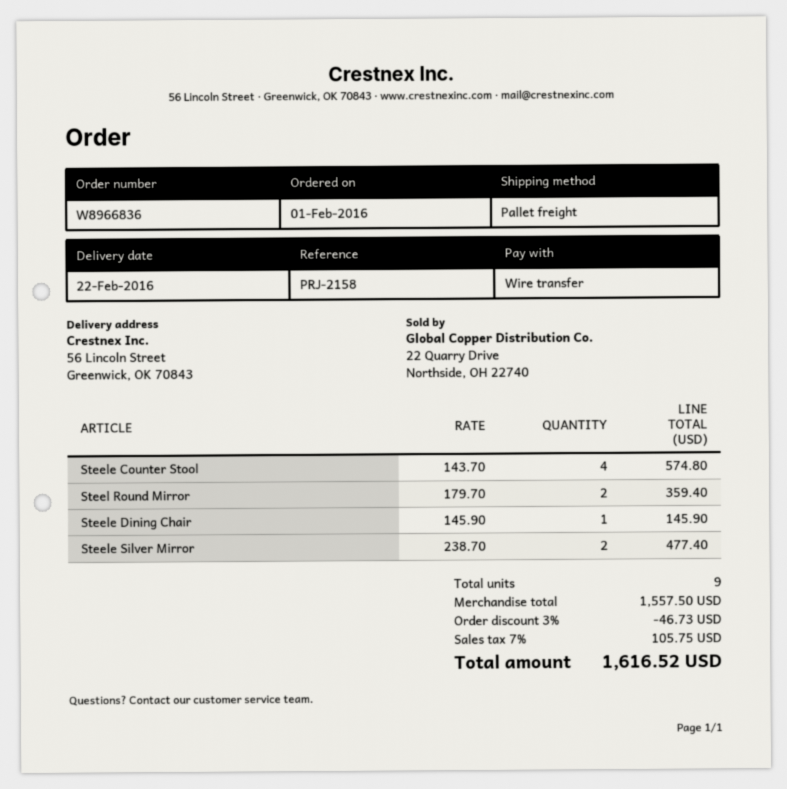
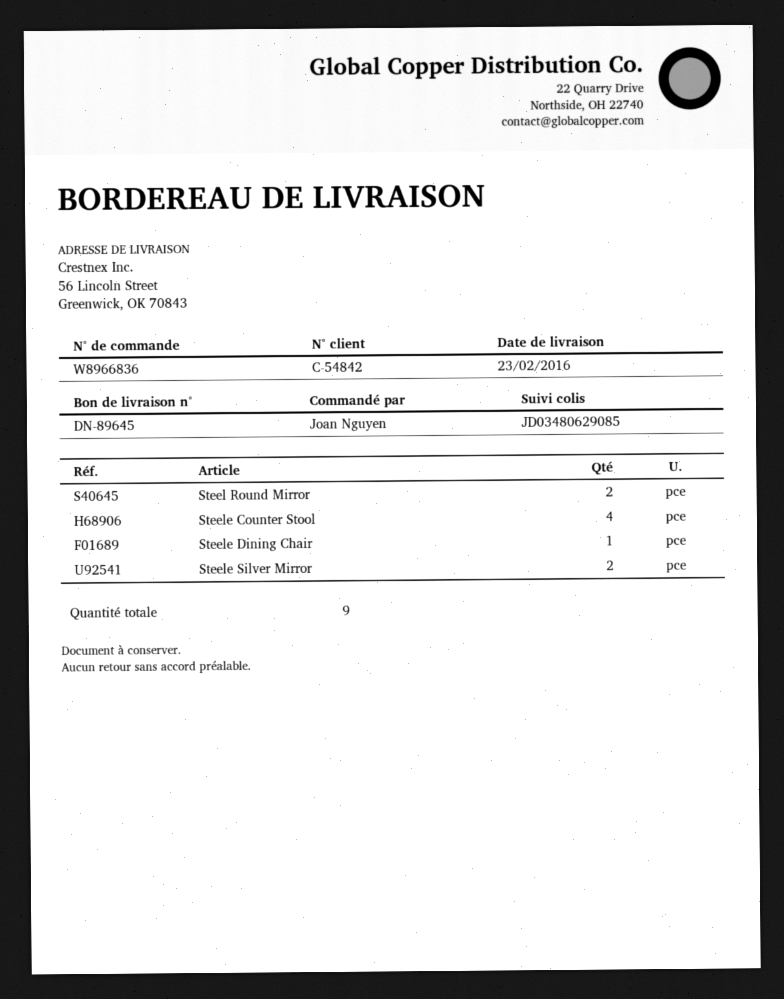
delivery date: 2016-02-22 -> 2016-02-23

